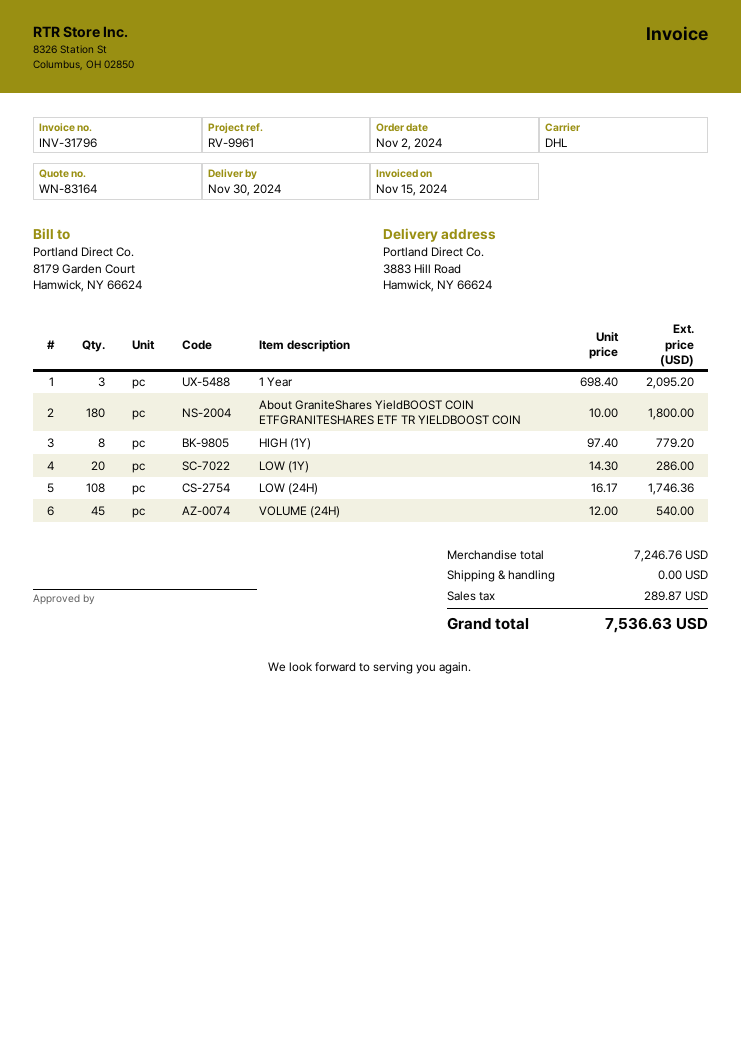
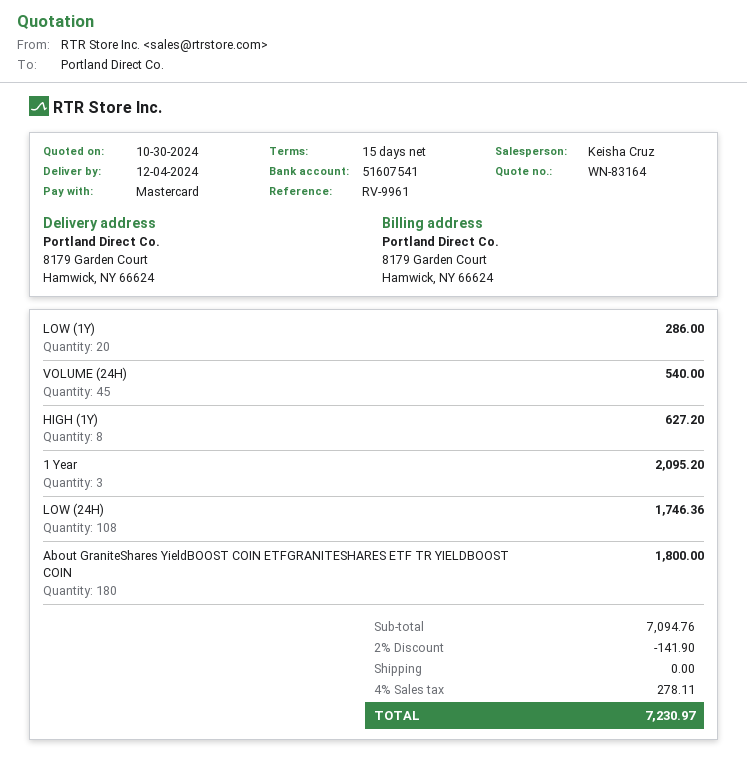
delivery date: 2024-11-30 -> 2024-12-04
ship to: 3883 Hill Road, Hamwick, NY 66624 -> 8179 Garden Court, Hamwick, NY 66624
HIGH (1Y): 8 for 779.20 -> 8 for 627.20
subtotal: 7246.76 -> 7094.76
discount: none -> 2% = 141.90
tax: 289.87 -> 278.11
total: 7536.63 -> 7230.97

